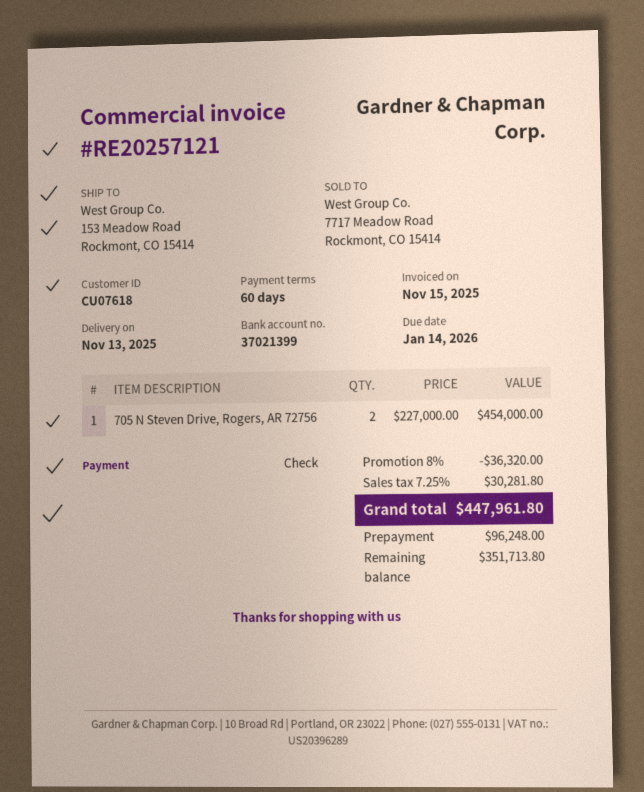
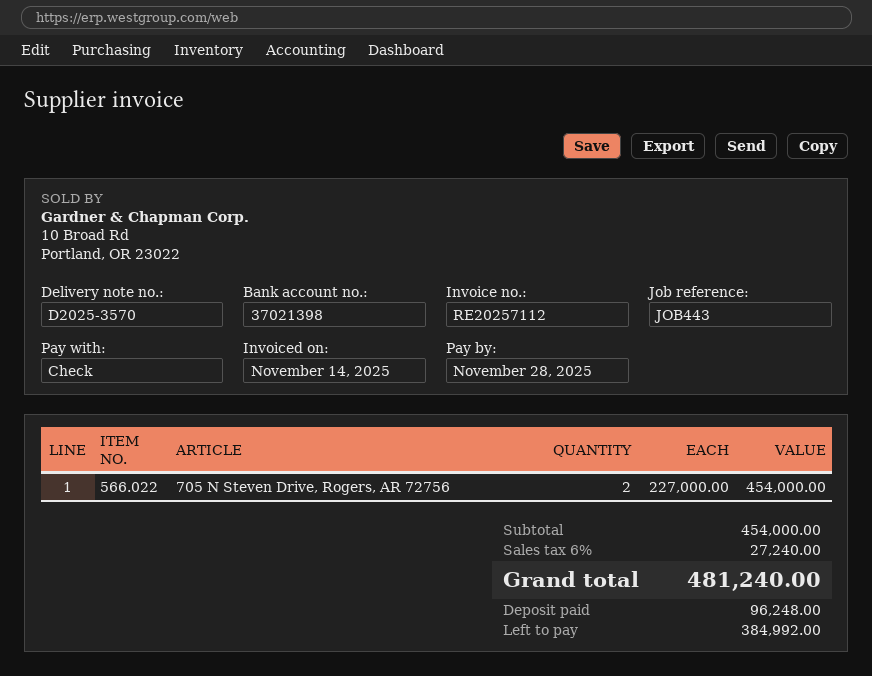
invoice number: RE20257121 -> RE20257112
invoice date: 2025-11-15 -> 2025-11-14
due date: 2026-01-14 -> 2025-11-28
bank account: 37021399 -> 37021398
discount: 8% = 36320.00 -> none
tax: 7.25% = 30281.80 -> 6% = 27240.00
total: 447961.80 -> 481240.00
balance: 351713.80 -> 384992.00

